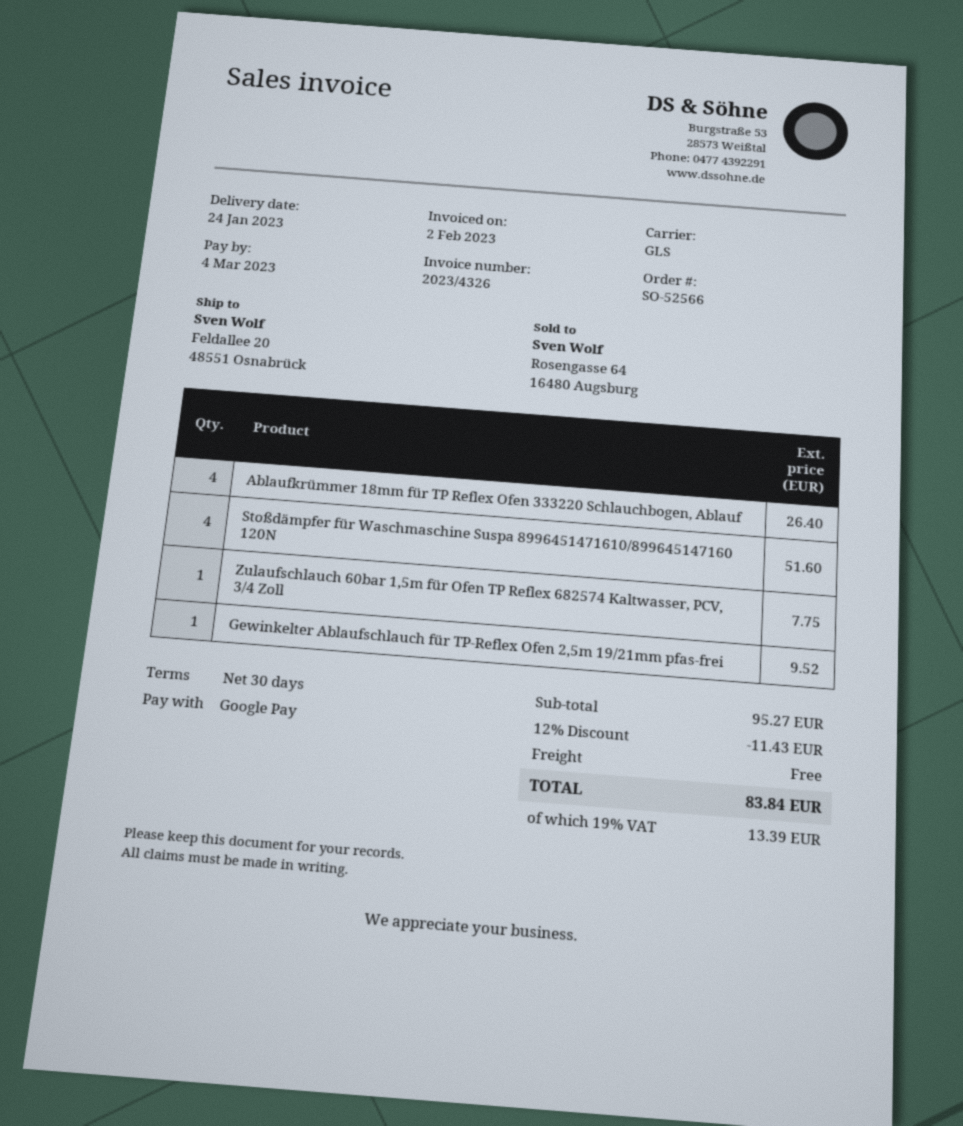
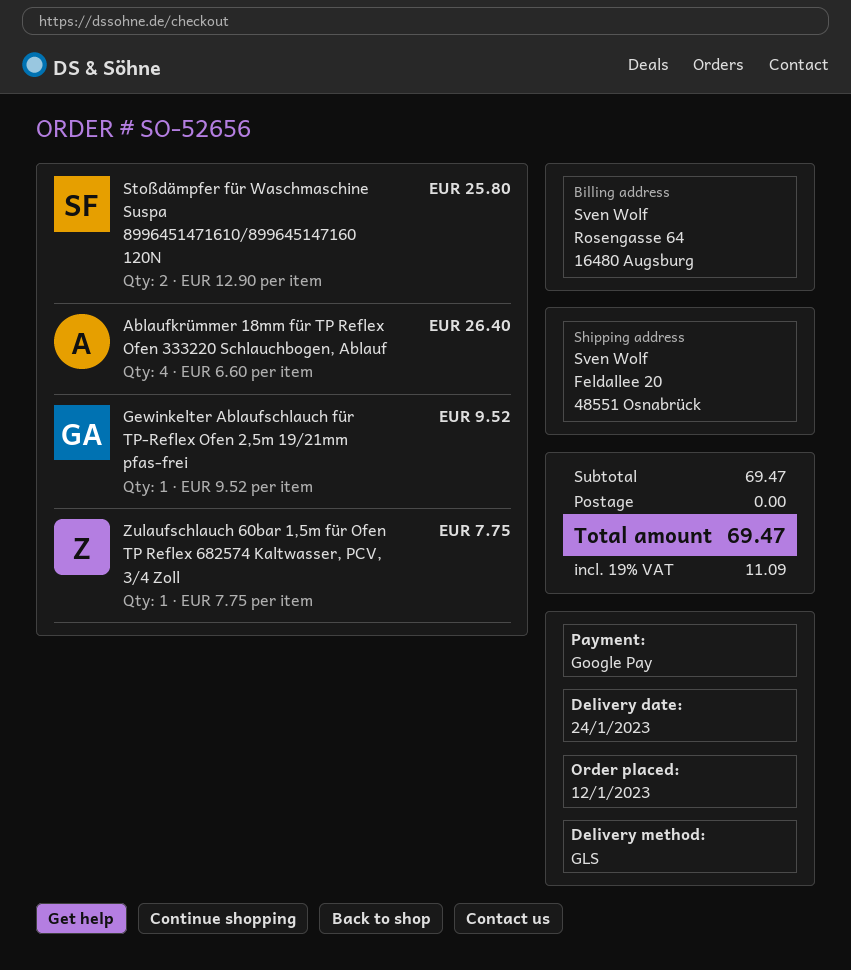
order number: SO-52566 -> SO-52656
Stoßdämpfer für Waschmaschine Suspa 8996451471610/899645147160 120N: 4 for 51.60 -> 2 for 25.80
subtotal: 95.27 -> 69.47
discount: 12% = 11.43 -> none
tax: 19% = 13.39 -> 19% = 11.09
total: 83.84 -> 69.47

